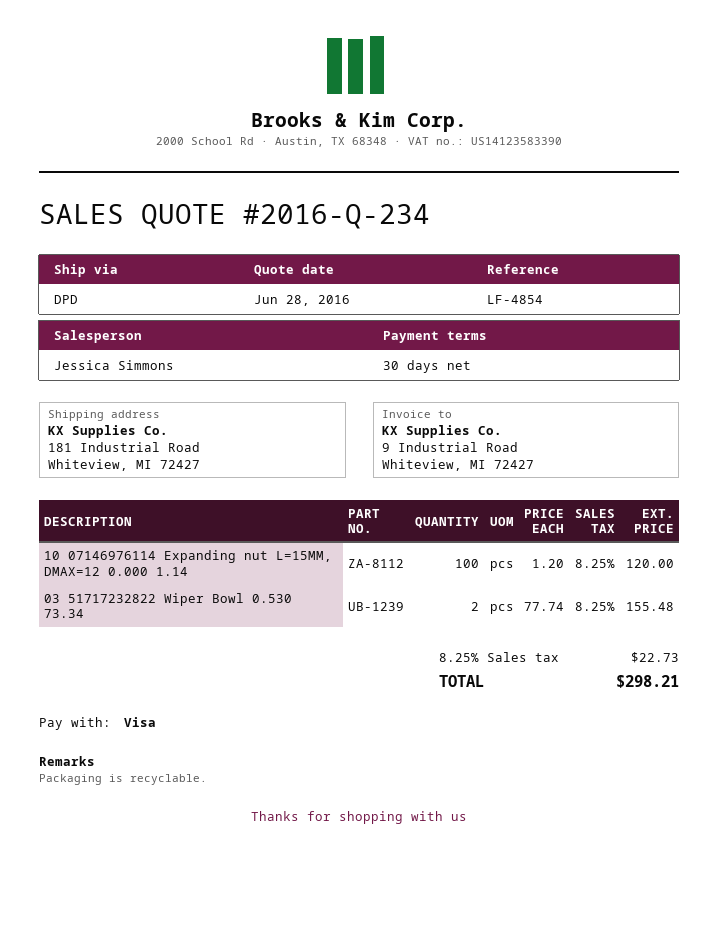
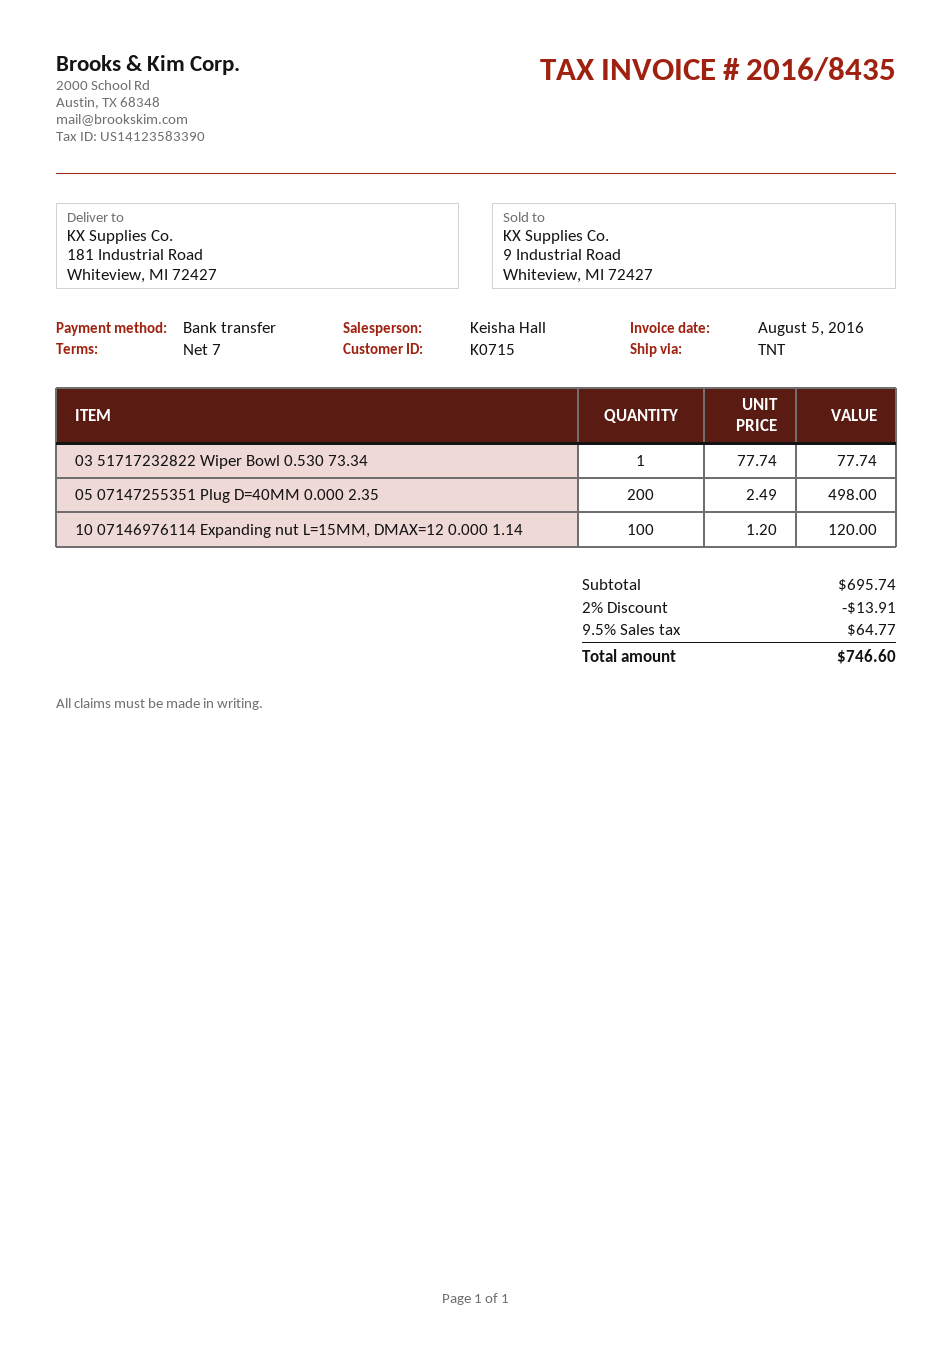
payment terms: 30 days -> 7 days
sales rep: Jessica Simmons -> Keisha Hall
payment method: Visa -> bank transfer
shipping method: DPD -> TNT
03 51717232822 Wiper Bowl 0.530 73.34: 2 x 77.74 = 155.48 -> 1 x 77.74 = 77.74
05 07147255351 Plug D=40MM 0.000 2.35: none -> 200 x 2.49 = 498.00
discount: none -> 2% = 13.91
tax: 8.25% = 22.73 -> 9.5% = 64.77
total: 298.21 -> 746.60

